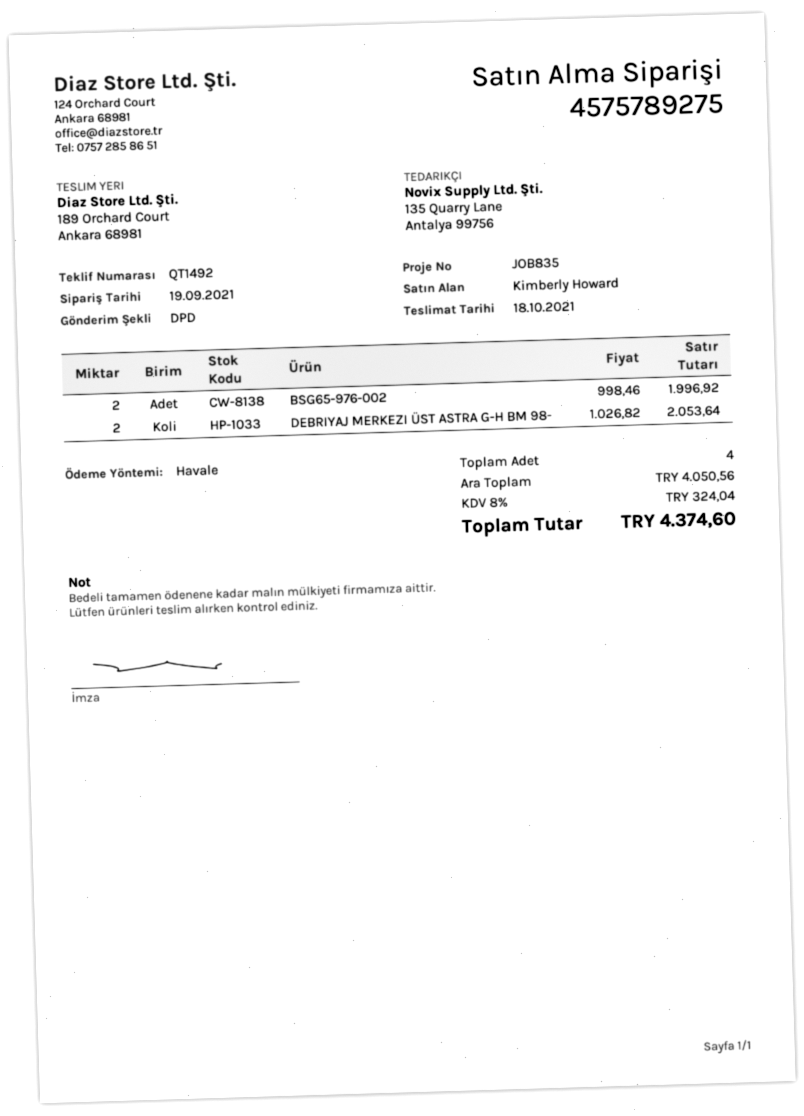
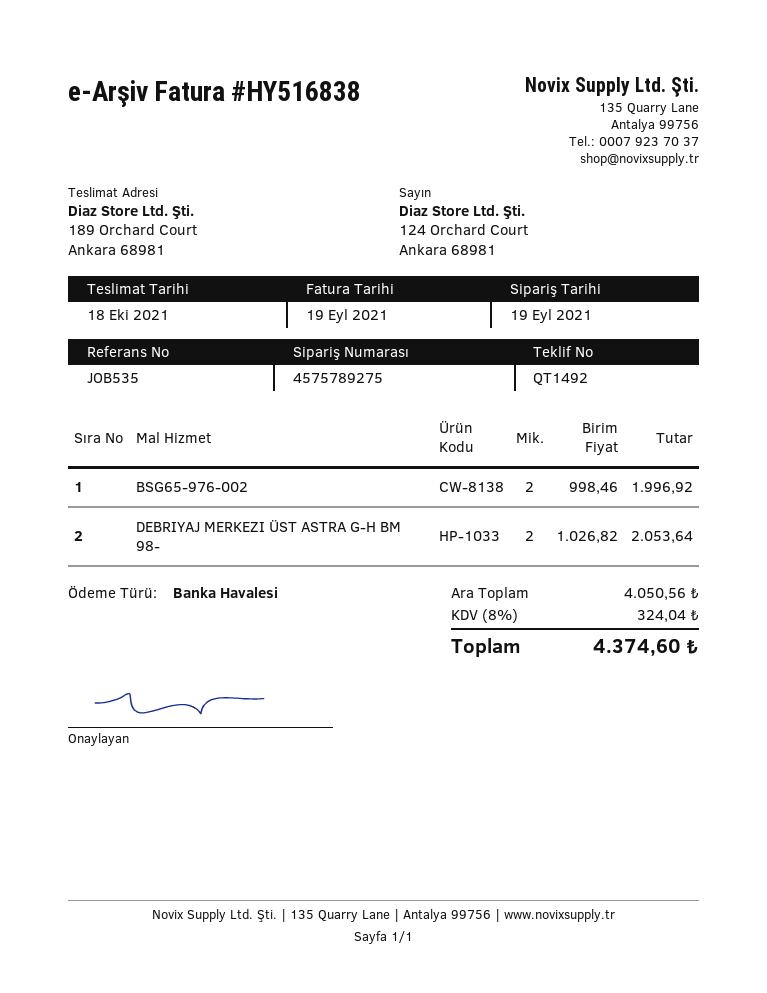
reference: JOB835 -> JOB535

